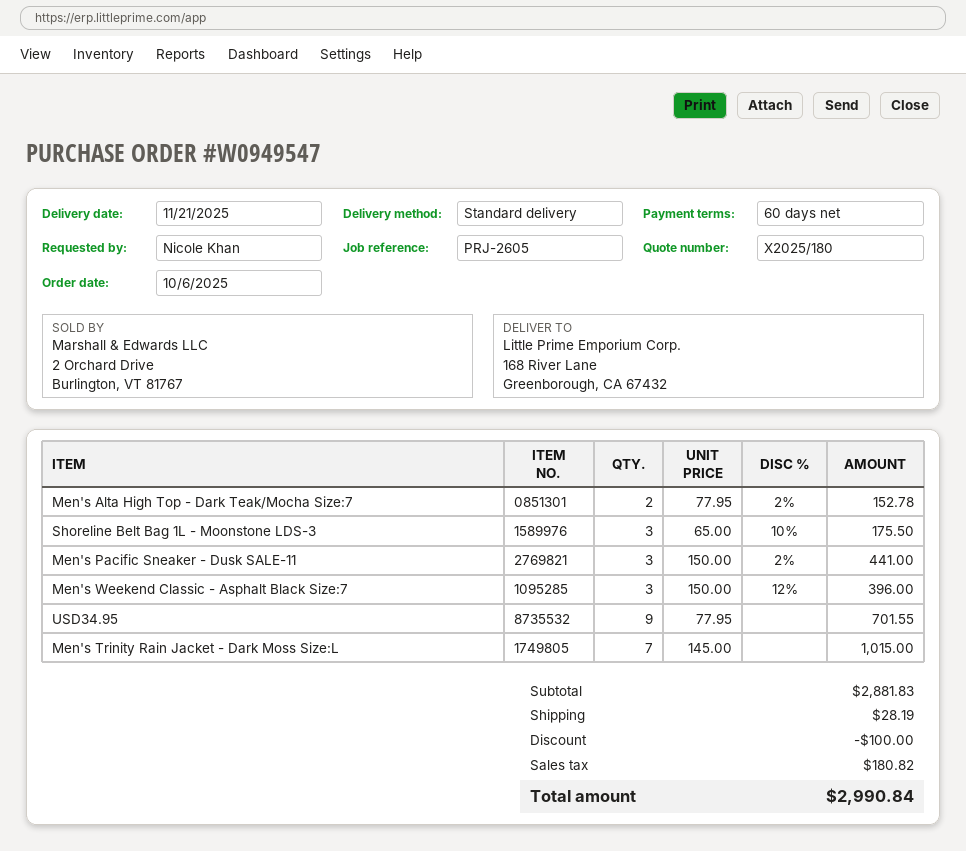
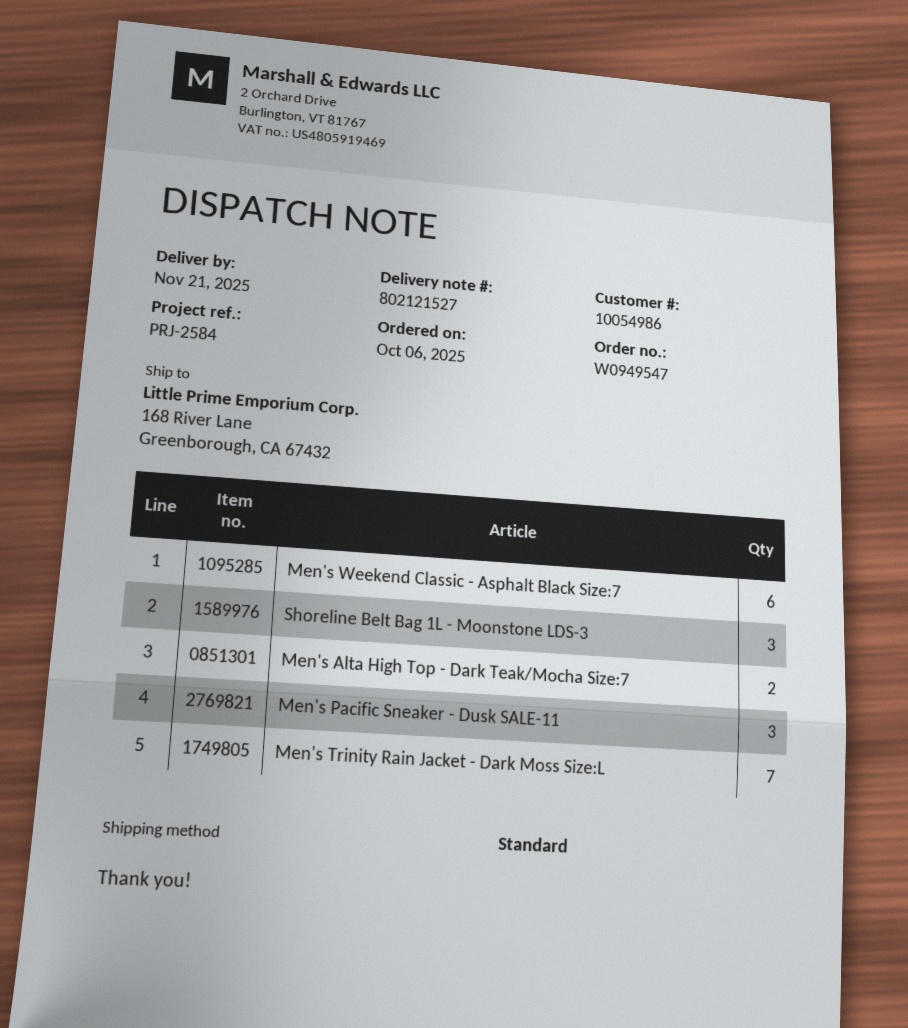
reference: PRJ-2605 -> PRJ-2584
Men's Weekend Classic - Asphalt Black Size:7: 3 -> 6
USD34.95: 9 -> none

